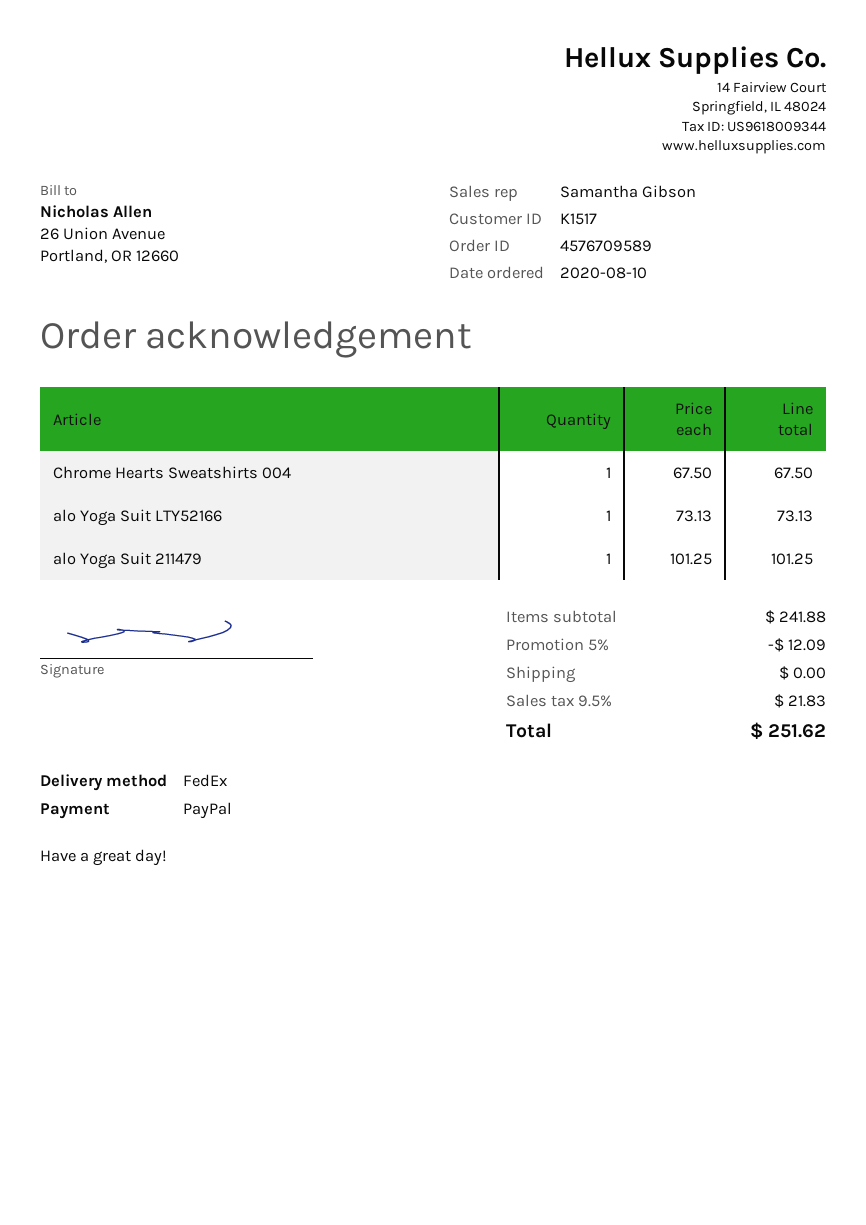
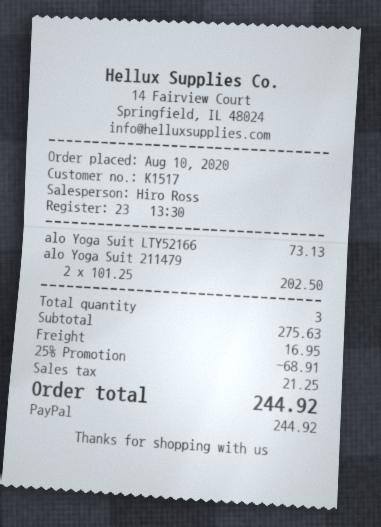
sales rep: Samantha Gibson -> Hiro Ross
Chrome Hearts Sweatshirts 004: 1 x 67.50 = 67.50 -> none
alo Yoga Suit 211479: 1 x 101.25 = 101.25 -> 2 x 101.25 = 202.50
subtotal: 241.88 -> 275.63
discount: 5% = 12.09 -> 25% = 68.91
shipping: 0.00 -> 16.95
tax: 21.83 -> 21.25
total: 251.62 -> 244.92

